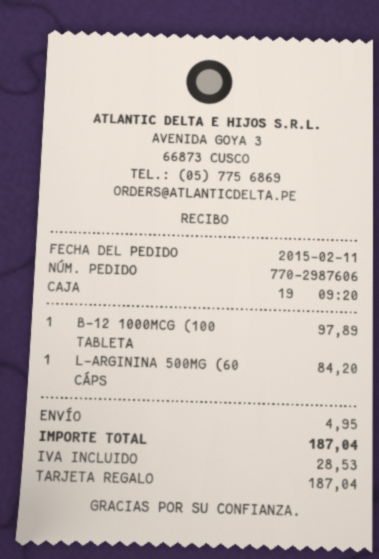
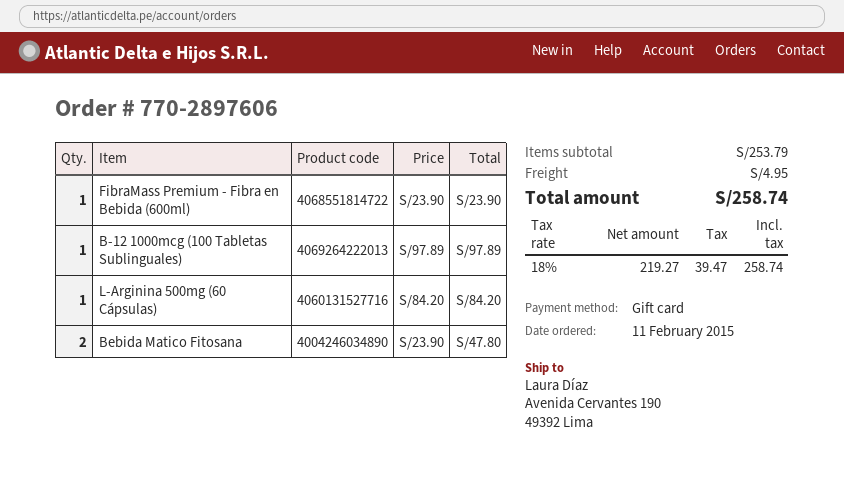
order number: 770-2987606 -> 770-2897606
FibraMass Premium - Fibra en Bebida (600ml): none -> 1 x 23.90 = 23.90
Bebida Matico Fitosana: none -> 2 x 23.90 = 47.80
tax: 28.53 -> 39.47
total: 187.04 -> 258.74

